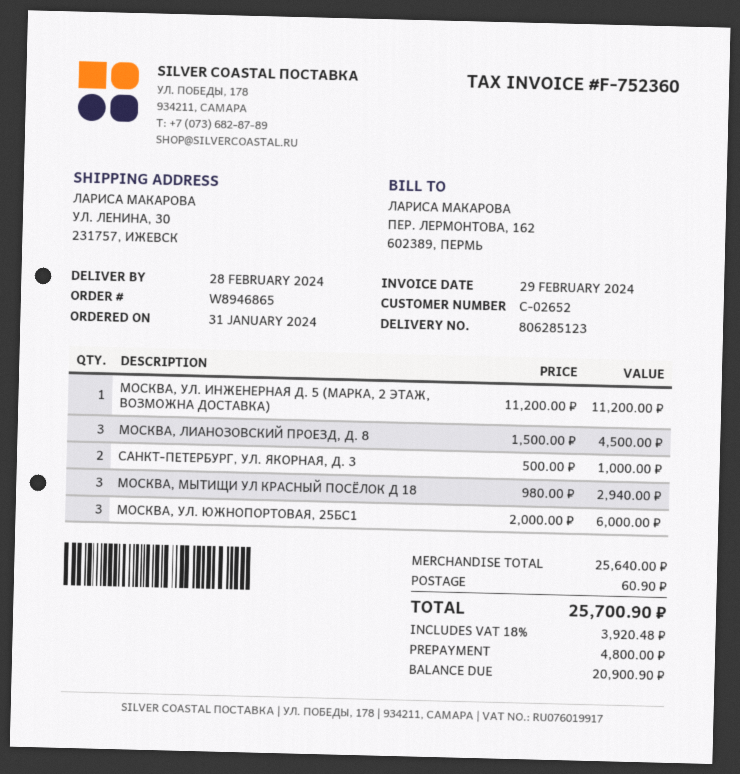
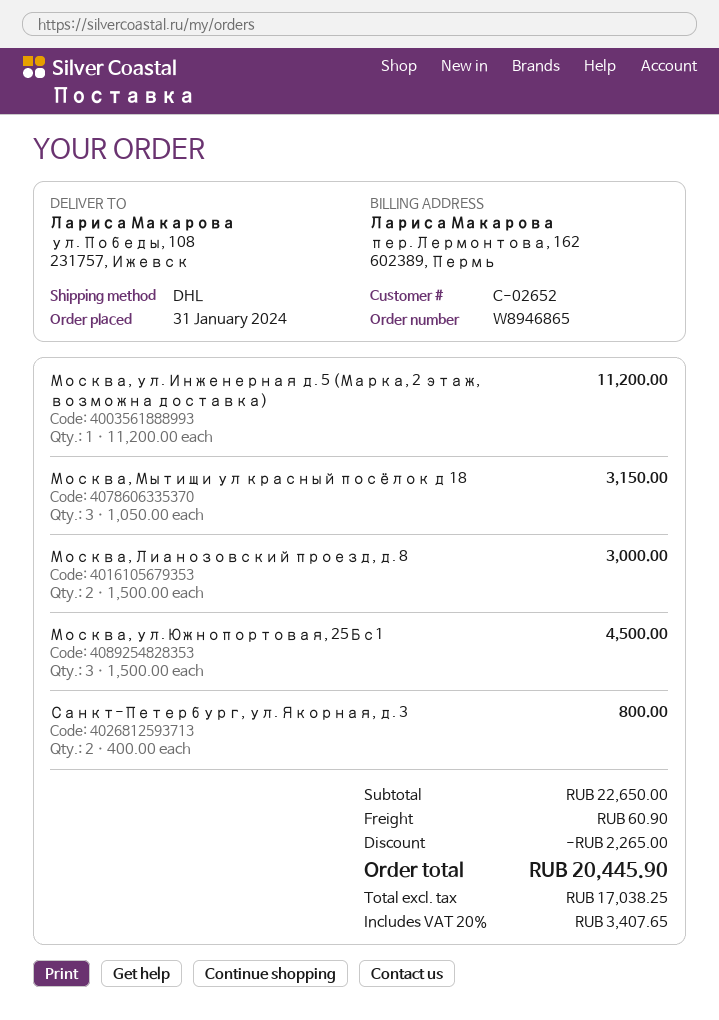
ship to: УЛ. ЛЕНИНА, 30, 231757, ИЖЕВСК -> ул. Победы, 108, 231757, Ижевск
МОСКВА, ЛИАНОЗОВСКИЙ ПРОЕЗД, Д. 8: 3 x 1500.00 = 4500.00 -> 2 x 1500.00 = 3000.00
САНКТ-ПЕТЕРБУРГ, УЛ. ЯКОРНАЯ, Д. 3: 2 x 500.00 = 1000.00 -> 2 x 400.00 = 800.00
МОСКВА, МЫТИЩИ УЛ КРАСНЫЙ ПОСЁЛОК Д 18: 3 x 980.00 = 2940.00 -> 3 x 1050.00 = 3150.00
МОСКВА, УЛ. ЮЖНОПОРТОВАЯ, 25БС1: 3 x 2000.00 = 6000.00 -> 3 x 1500.00 = 4500.00
subtotal: 25640.00 -> 22650.00
discount: none -> 2265.00
tax: 18% = 3920.48 -> 20% = 3407.65
total: 25700.90 -> 20445.90

